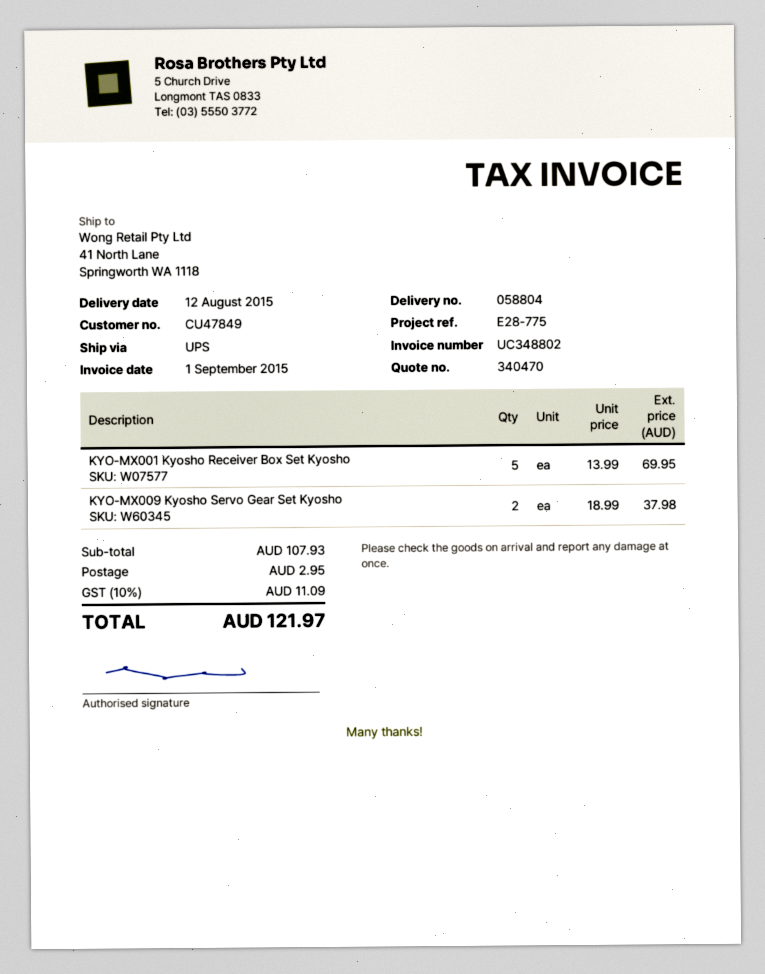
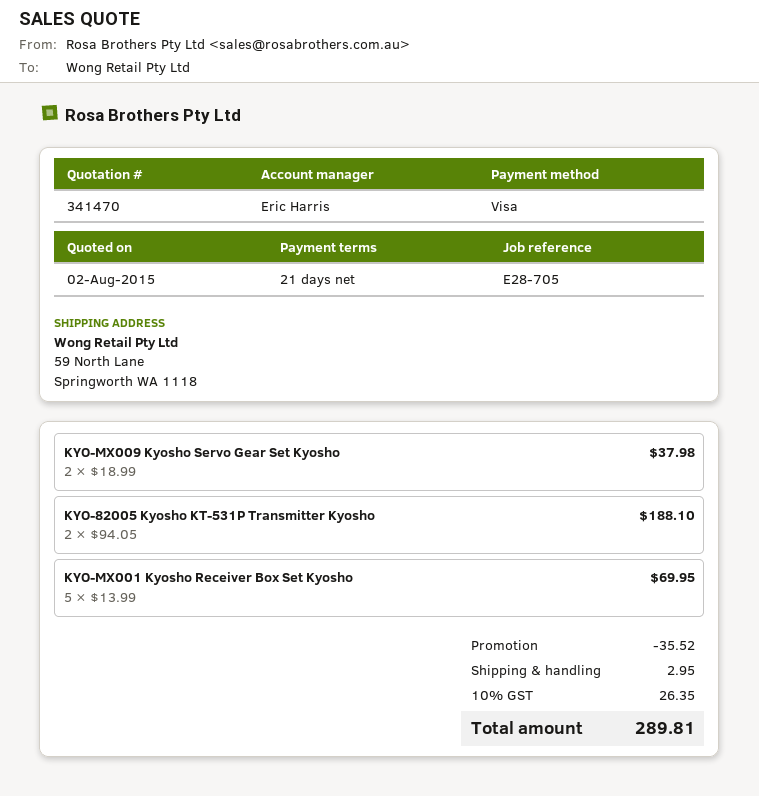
quote number: 340470 -> 341470
reference: E28-775 -> E28-705
ship to: 41 North Lane, Springworth WA 1118 -> 59 North Lane, Springworth WA 1118
KYO-82005 Kyosho KT-531P Transmitter Kyosho: none -> 2 x 94.05 = 188.10
discount: none -> 35.52
tax: 10% = 11.09 -> 10% = 26.35
total: 121.97 -> 289.81

